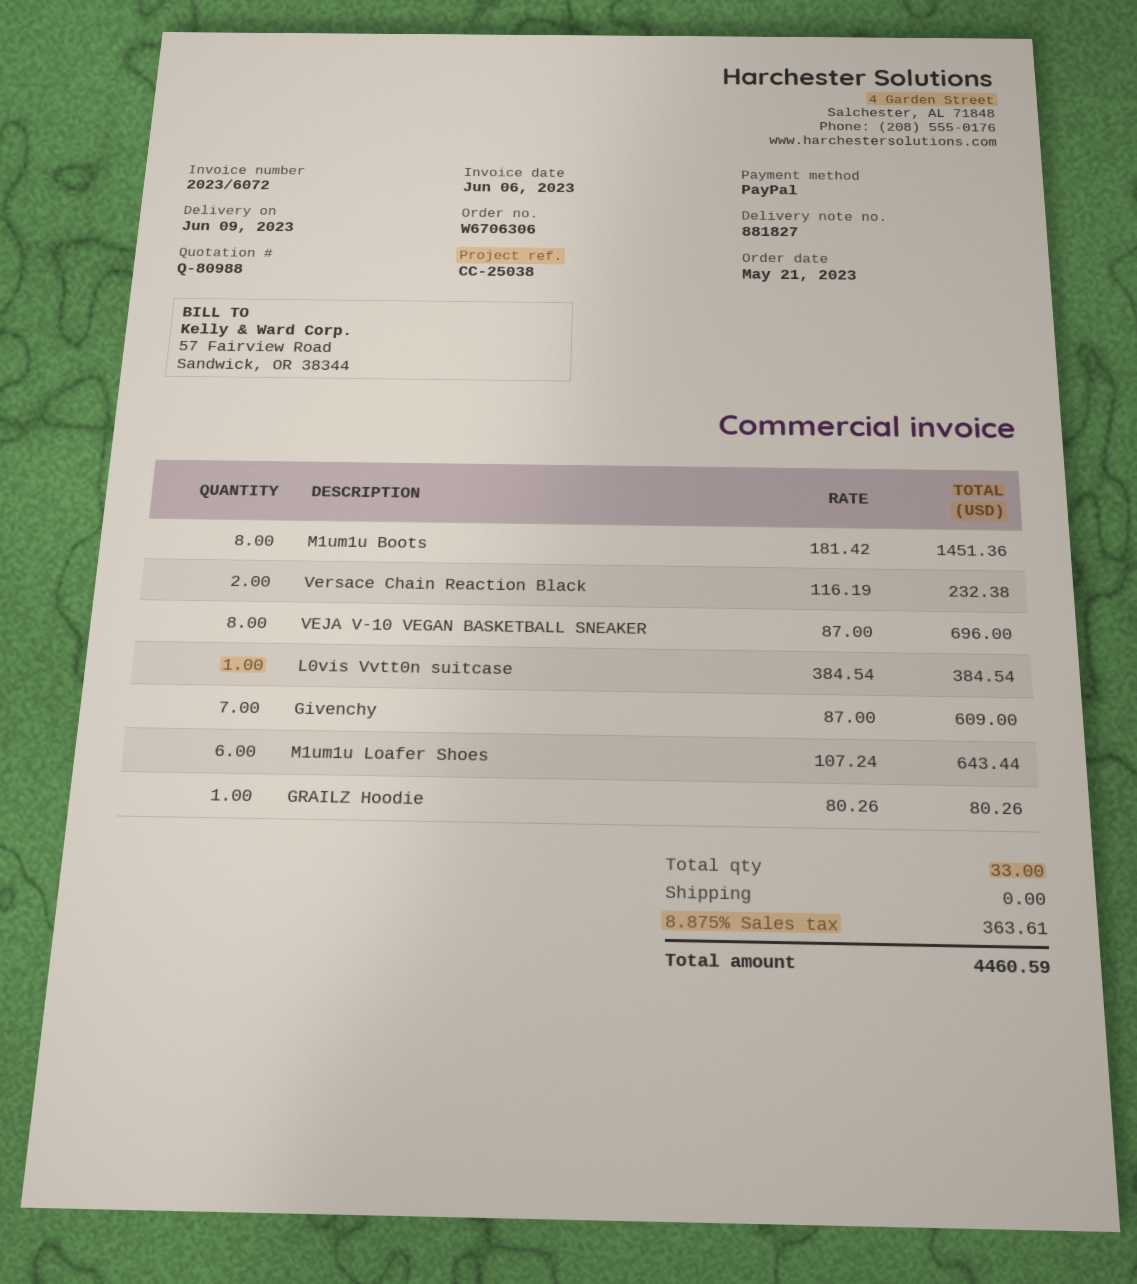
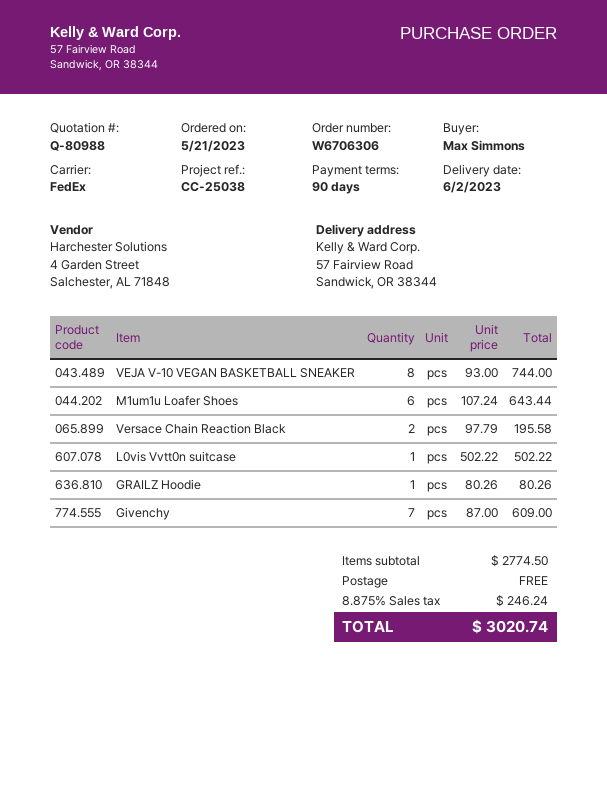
delivery date: 2023-06-09 -> 2023-06-02
M1um1u Boots: 8 x 181.42 = 1451.36 -> none
Versace Chain Reaction Black: 2 x 116.19 = 232.38 -> 2 x 97.79 = 195.58
VEJA V-10 VEGAN BASKETBALL SNEAKER: 8 x 87.00 = 696.00 -> 8 x 93.00 = 744.00
L0vis Vvtt0n suitcase: 1 x 384.54 = 384.54 -> 1 x 502.22 = 502.22
tax: 8.875% = 363.61 -> 8.875% = 246.24
total: 4460.59 -> 3020.74

